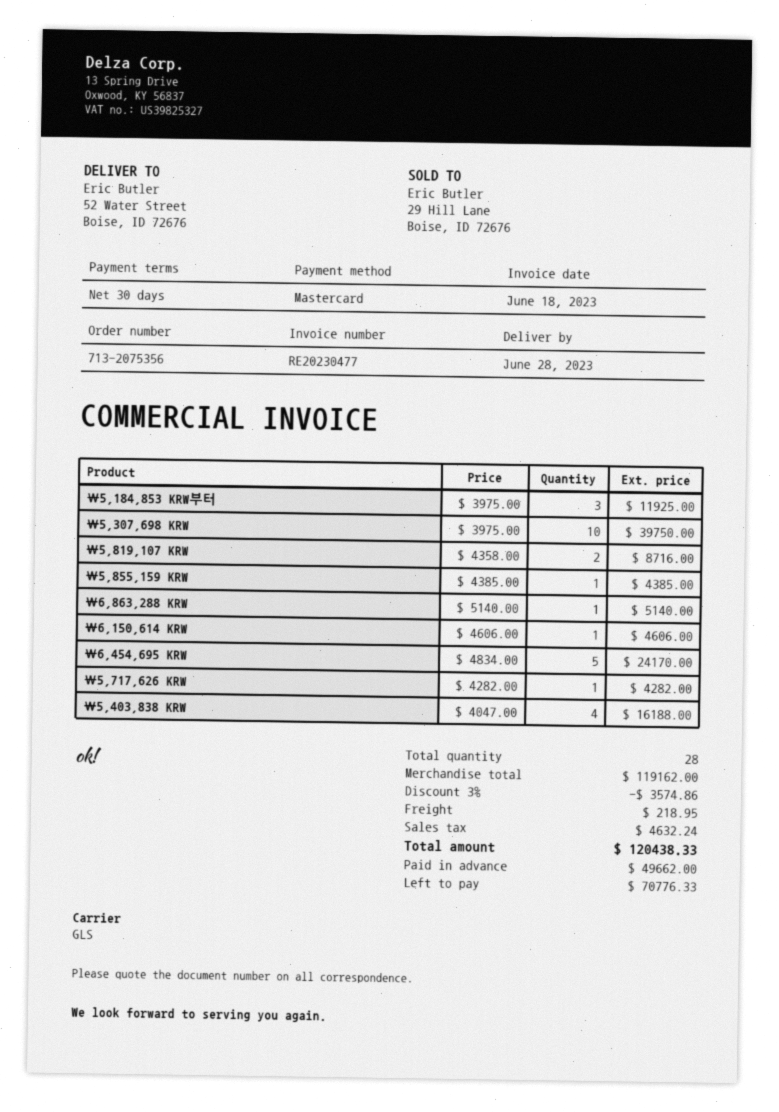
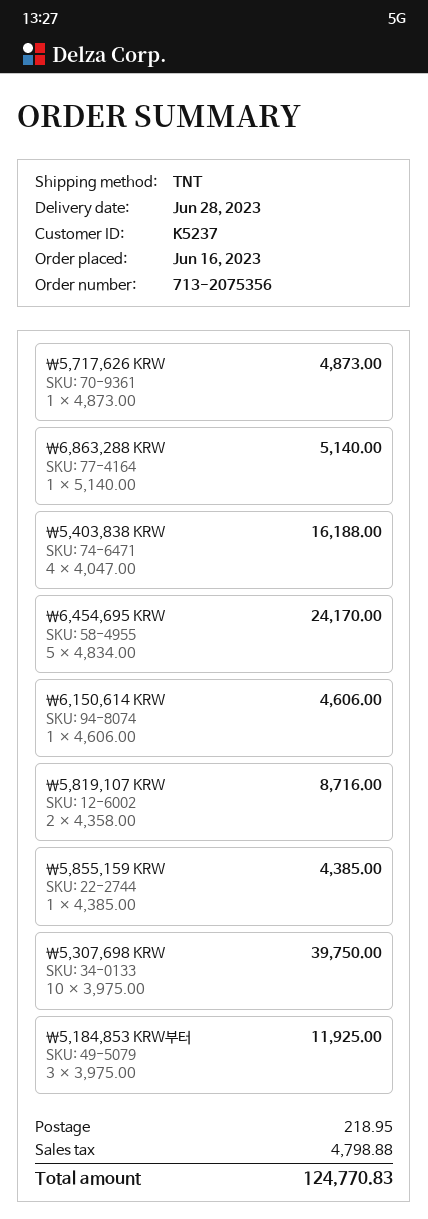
shipping method: GLS -> TNT
₩5,717,626 KRW: 1 x 4282.00 = 4282.00 -> 1 x 4873.00 = 4873.00
discount: 3% = 3574.86 -> none
tax: 4632.24 -> 4798.88
total: 120438.33 -> 124770.83

